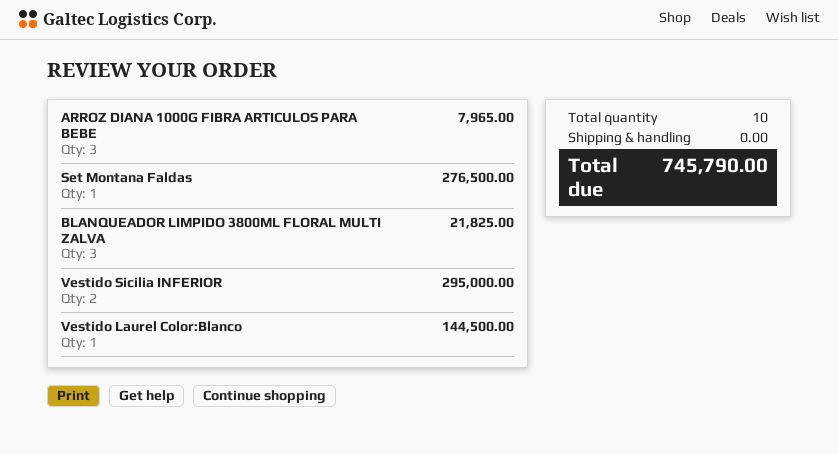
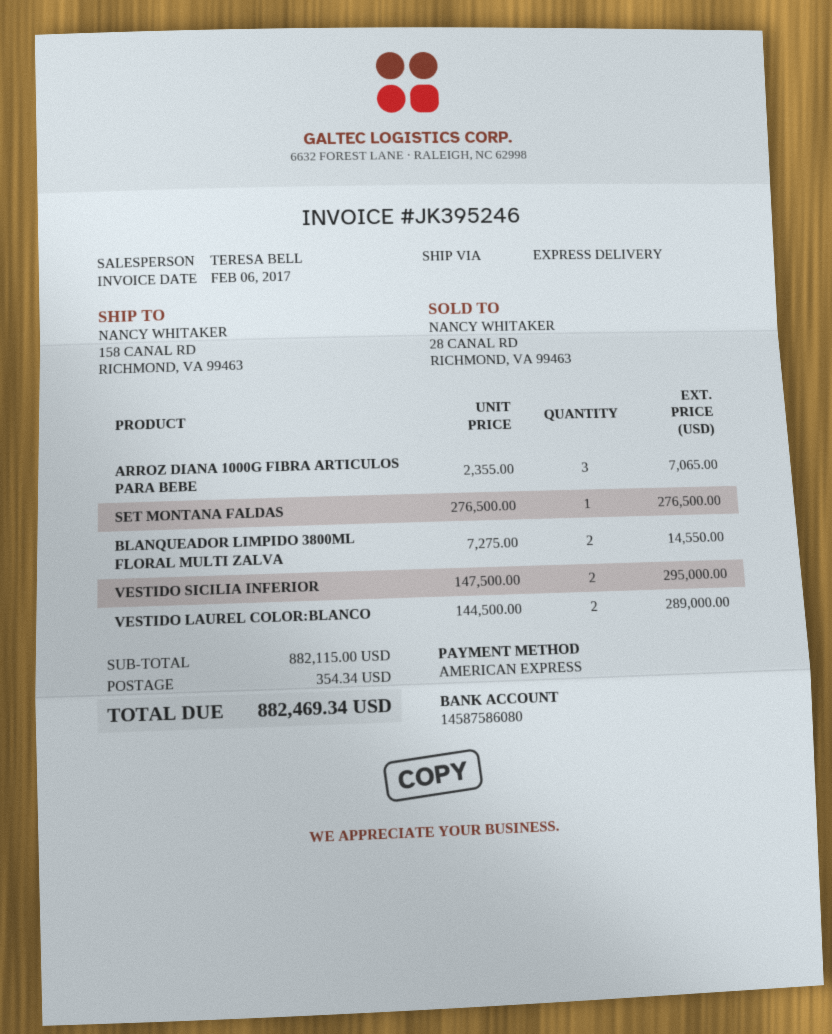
ARROZ DIANA 1000G FIBRA ARTICULOS PARA BEBE: 3 for 7965.00 -> 3 for 7065.00
BLANQUEADOR LIMPIDO 3800ML FLORAL MULTI ZALVA: 3 for 21825.00 -> 2 for 14550.00
Vestido Laurel Color:Blanco: 1 for 144500.00 -> 2 for 289000.00
shipping: 0.00 -> 354.34
total: 745790.00 -> 882469.34

